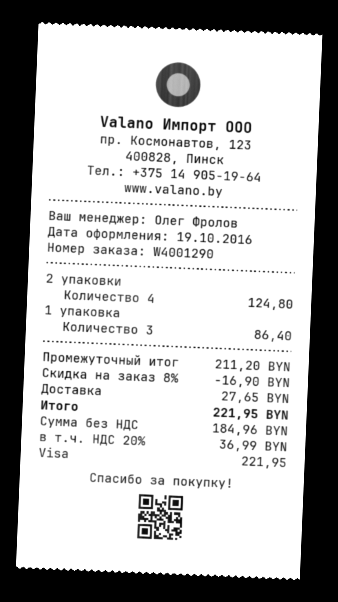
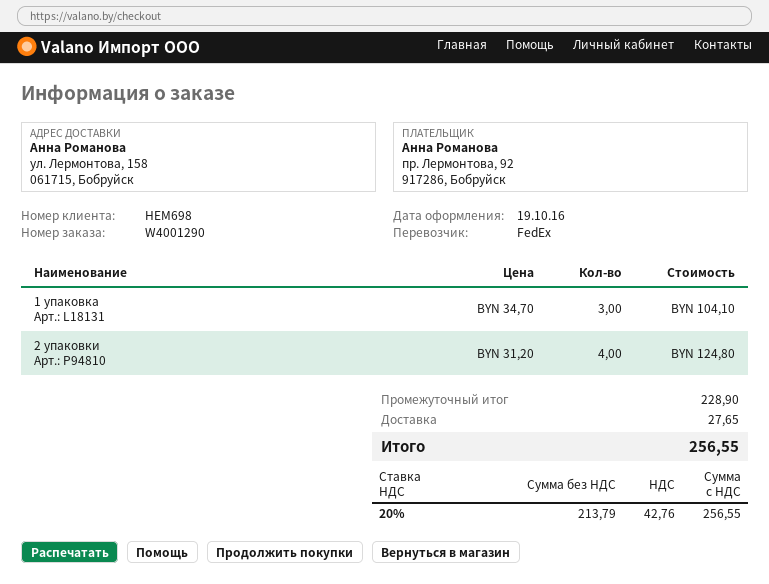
1 упаковка: 3 for 86.40 -> 3 for 104.10
subtotal: 211.20 -> 228.90
discount: 8% = 16.90 -> none
net: 184.96 -> 213.79
tax: 20% = 36.99 -> 20% = 42.76
total: 221.95 -> 256.55

